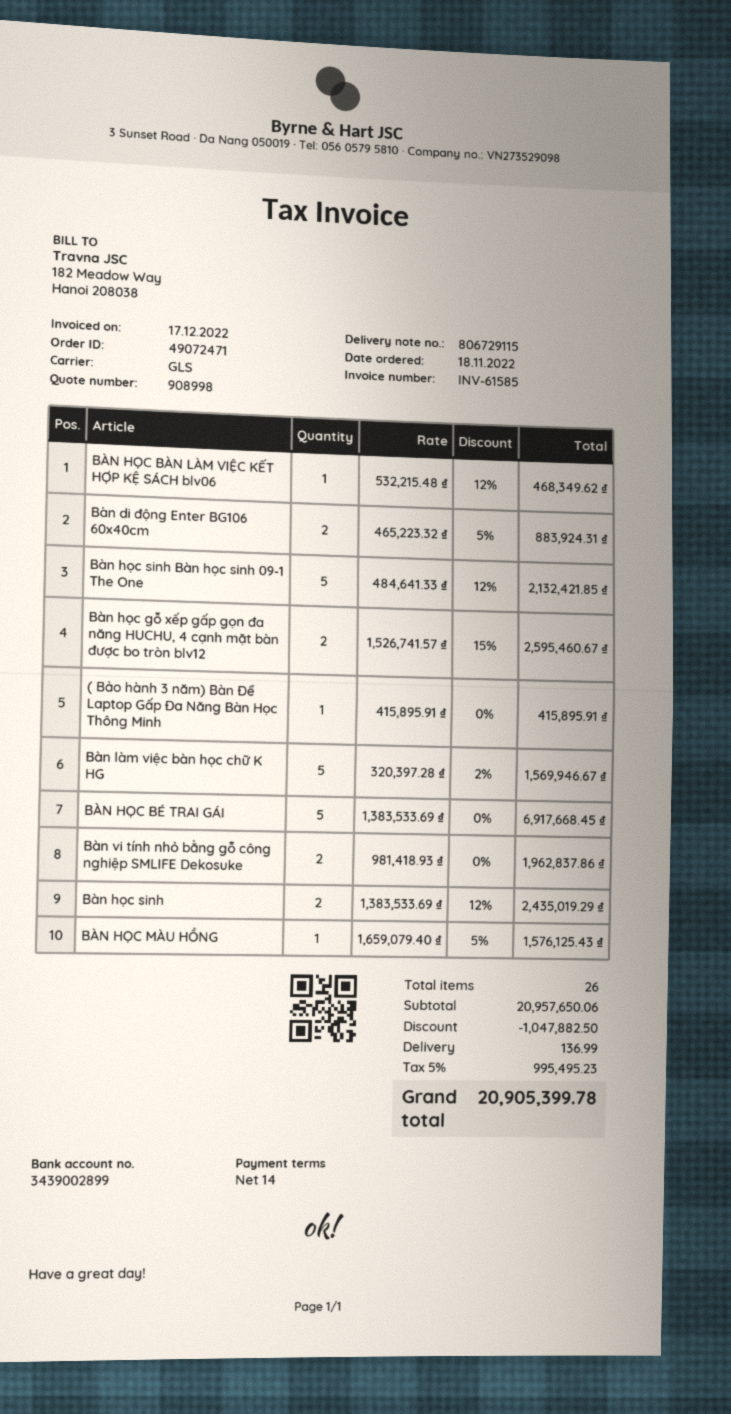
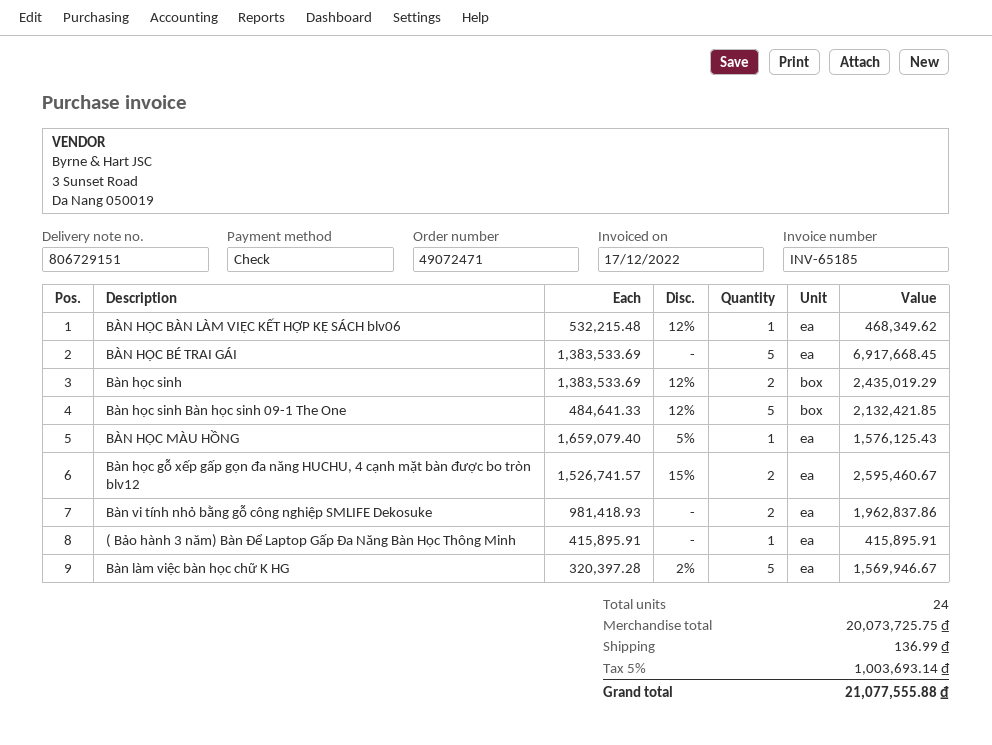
delivery note number: 806729115 -> 806729151
invoice number: INV-61585 -> INV-65185
Bàn di động Enter BG106 60x40cm: 2 x 465223.32 - 5% = 883924.31 -> none
total quantity: 26 -> 24
subtotal: 20957650.06 -> 20073725.75
discount: 1047882.50 -> none
tax: 5% = 995495.23 -> 5% = 1003693.14
total: 20905399.78 -> 21077555.88

